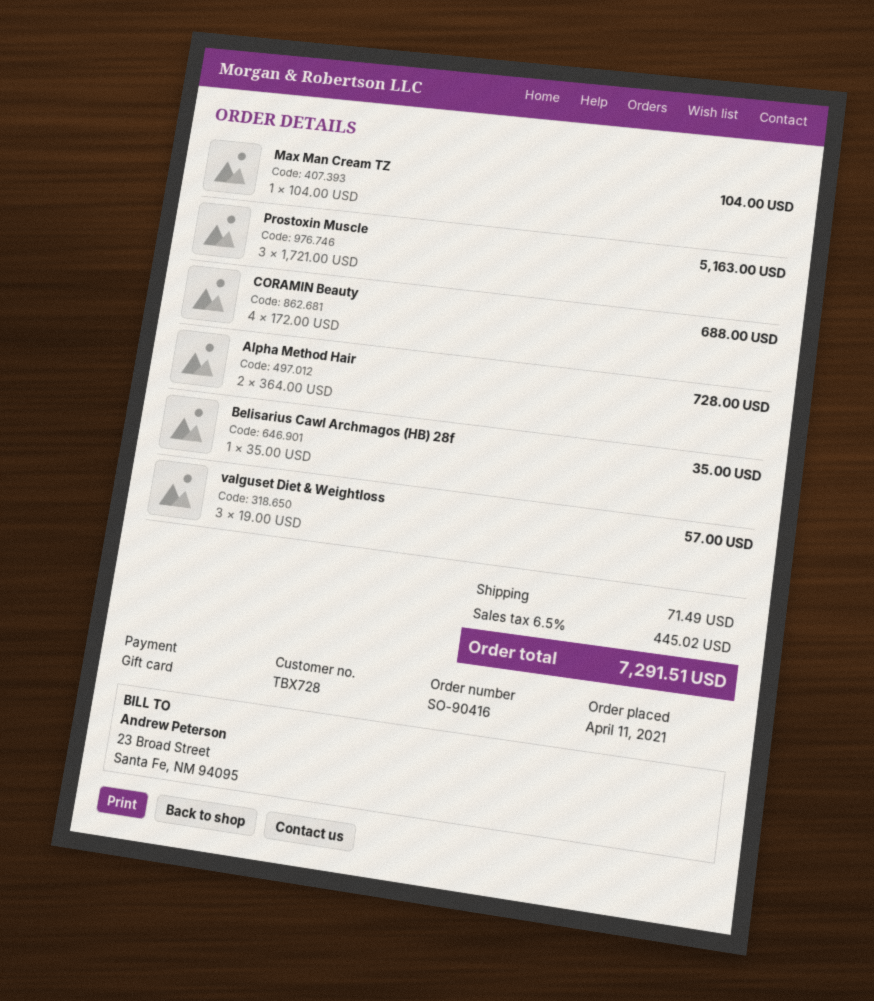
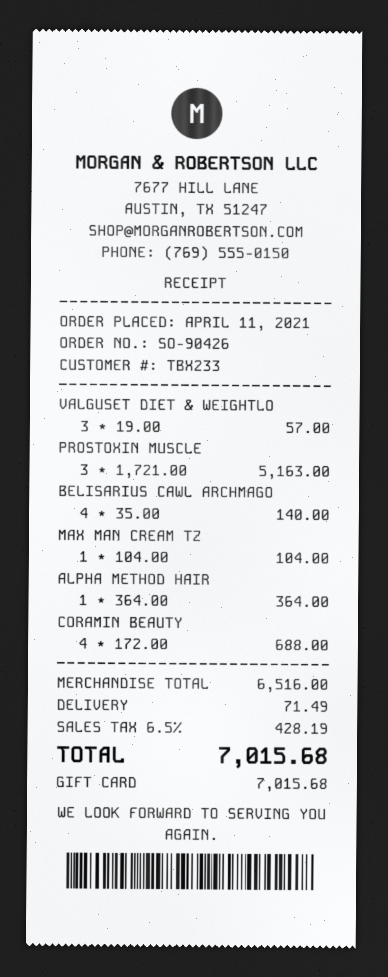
order number: SO-90416 -> SO-90426
customer number: TBX728 -> TBX233
Alpha Method Hair: 2 x 364.00 = 728.00 -> 1 x 364.00 = 364.00
Belisarius Cawl Archmagos (HB) 28f: 1 x 35.00 = 35.00 -> 4 x 35.00 = 140.00
tax: 6.5% = 445.02 -> 6.5% = 428.19
total: 7291.51 -> 7015.68

